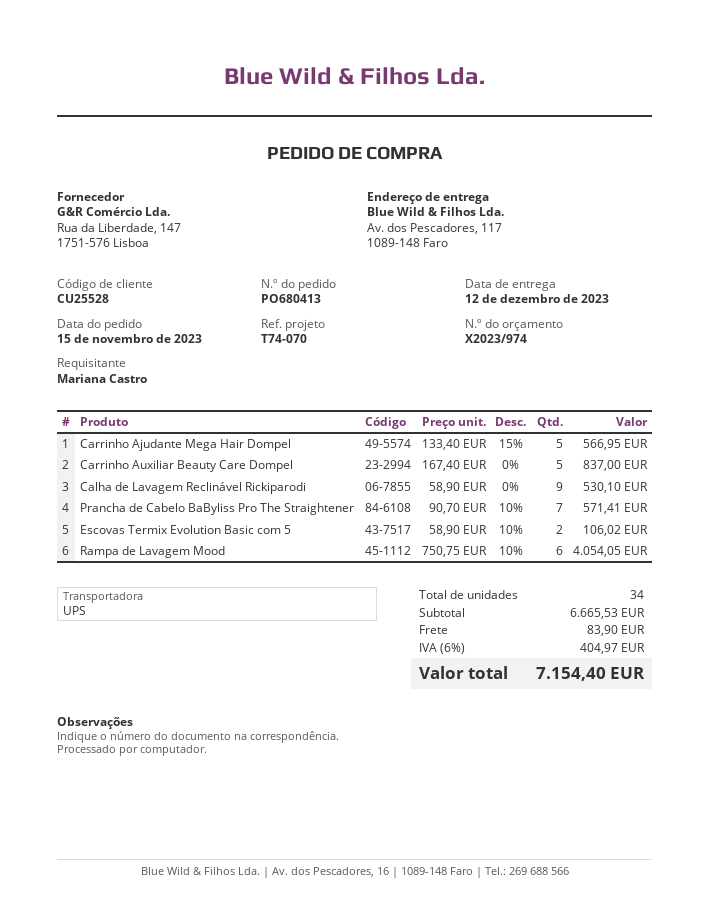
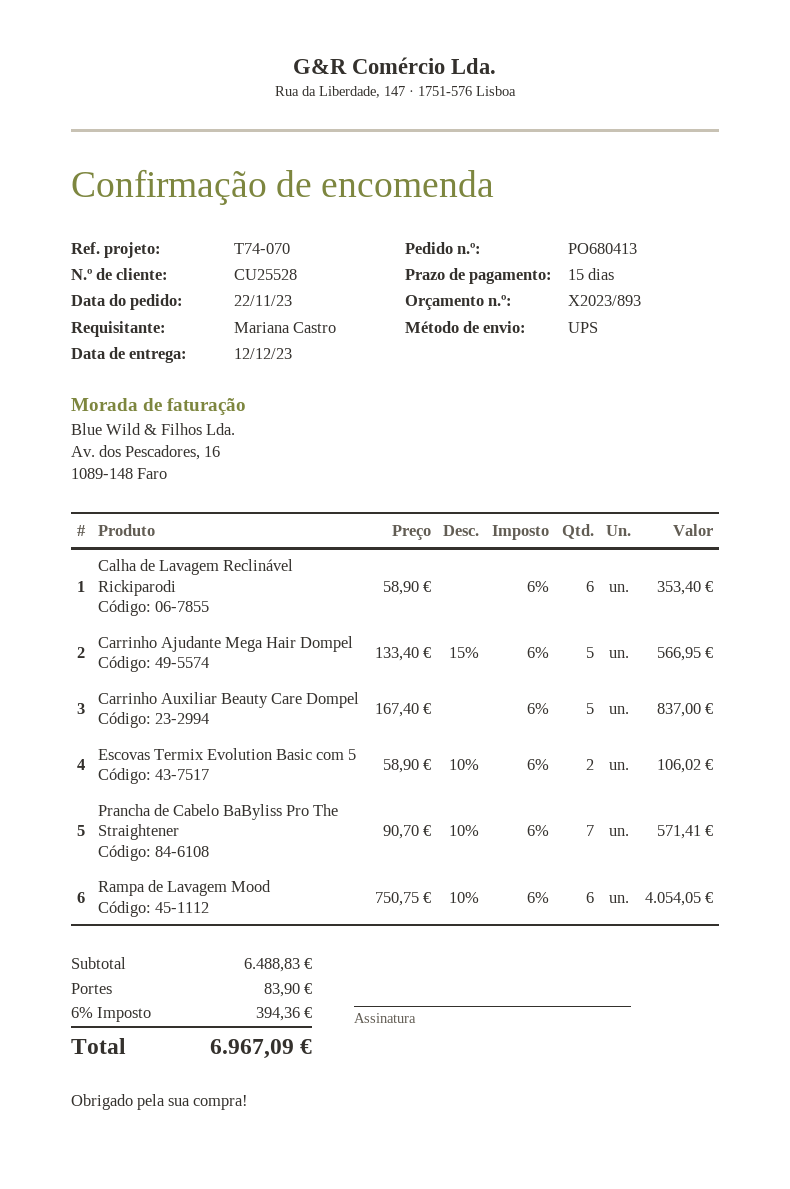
quote number: X2023/974 -> X2023/893
order date: 2023-11-15 -> 2023-11-22
Calha de Lavagem Reclinável Rickiparodi: 9 x 58.90 = 530.10 -> 6 x 58.90 = 353.40
subtotal: 6665.53 -> 6488.83
tax: 6% = 404.97 -> 6% = 394.36
total: 7154.40 -> 6967.09

